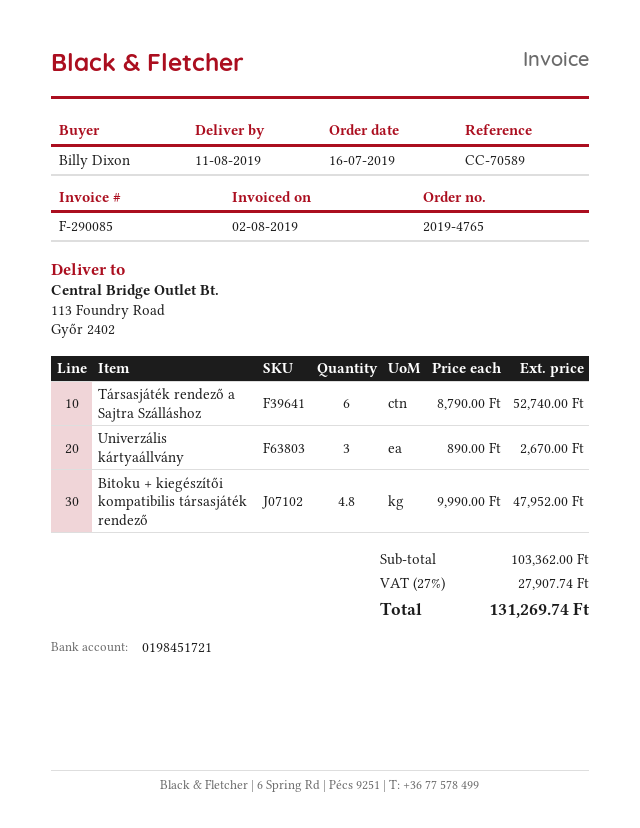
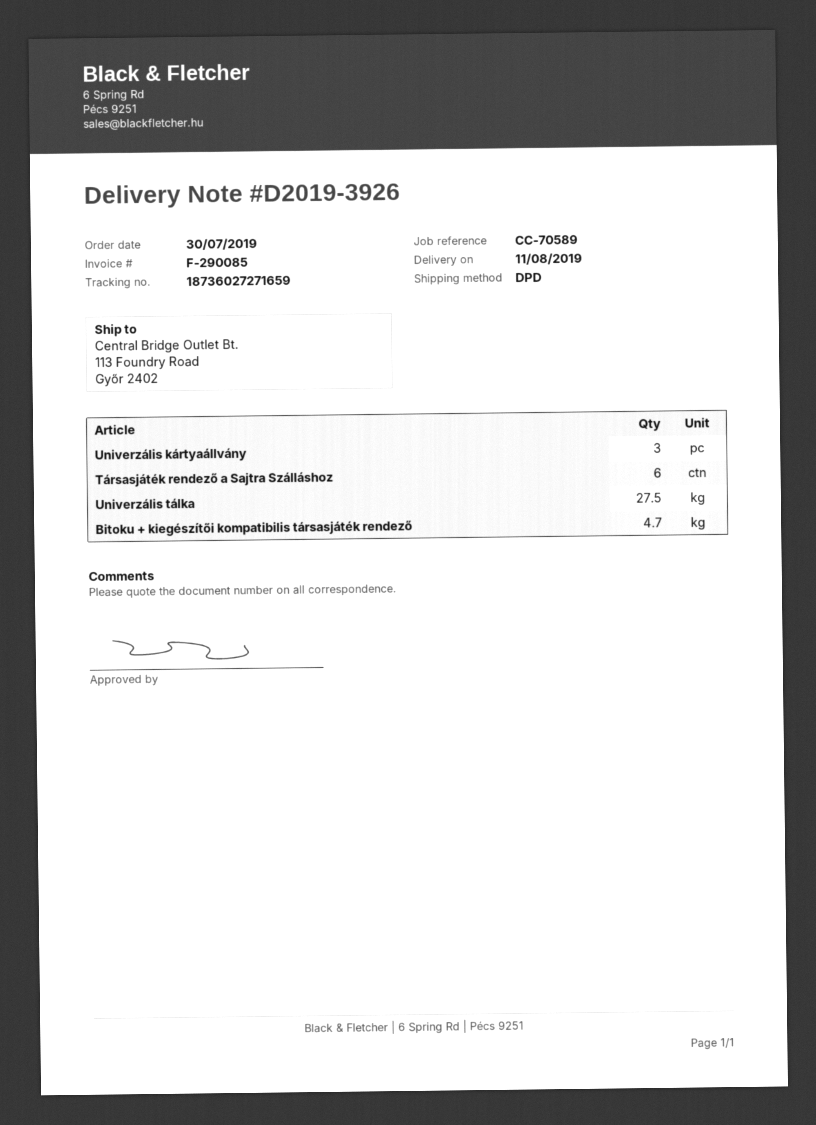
order date: 2019-07-16 -> 2019-07-30
Bitoku + kiegészítői kompatibilis társasjáték rendező: 4.8 -> 4.7
Univerzális tálka: none -> 27.5

